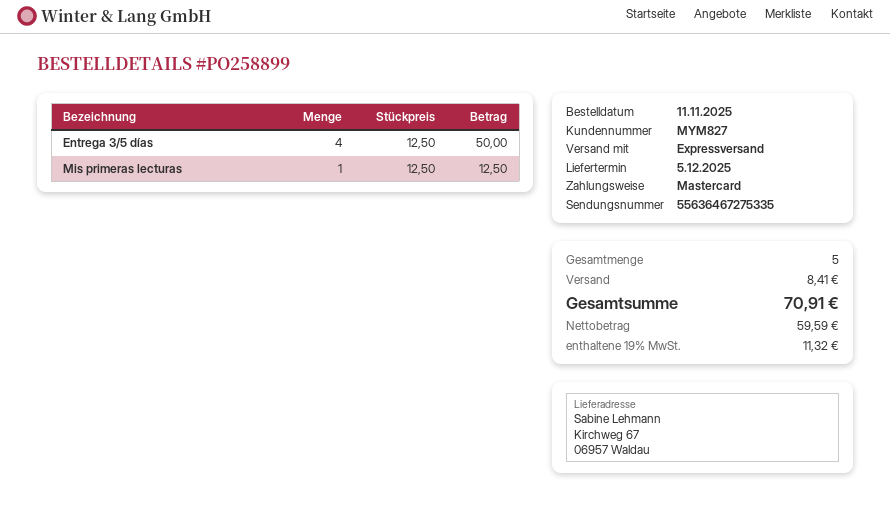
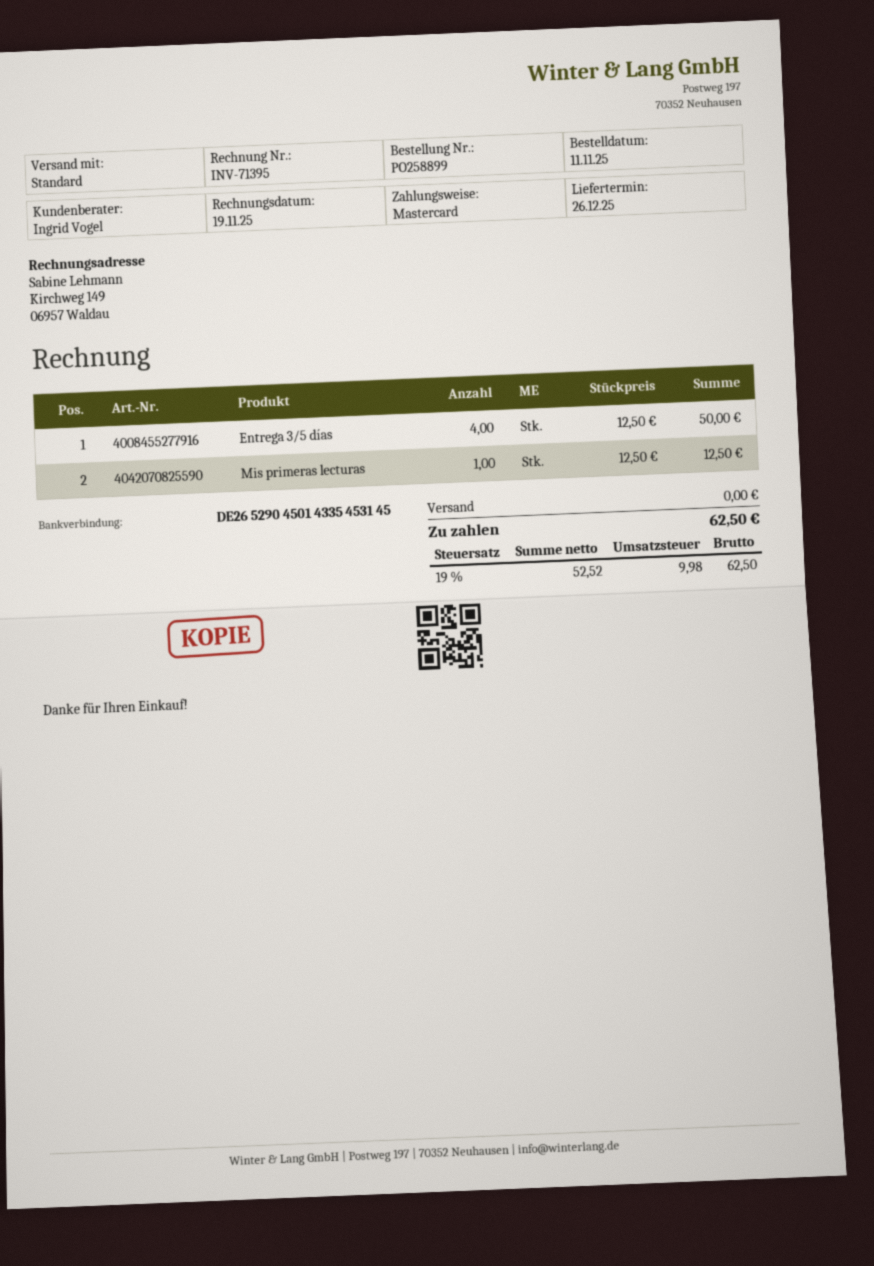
delivery date: 2025-12-05 -> 2025-12-26
shipping method: express -> standard
shipping: 8.41 -> 0.00
net: 59.59 -> 52.52
tax: 19% = 11.32 -> 19% = 9.98
total: 70.91 -> 62.50

